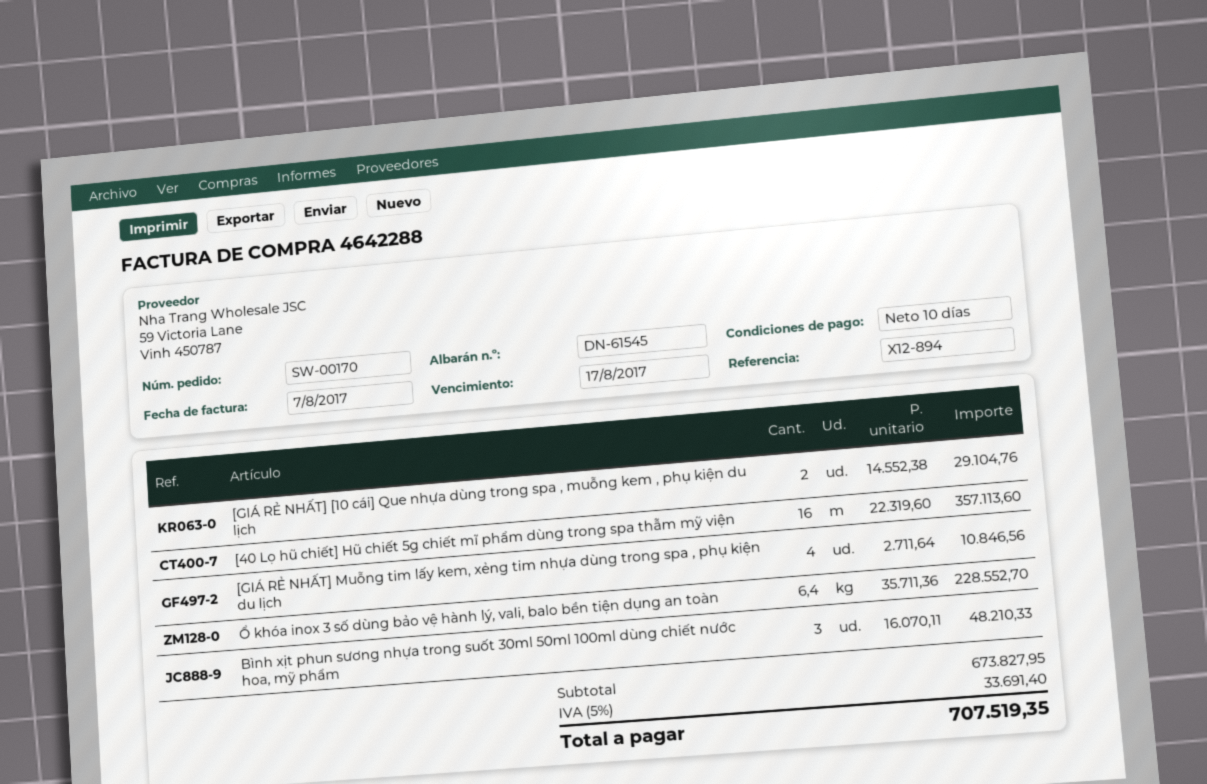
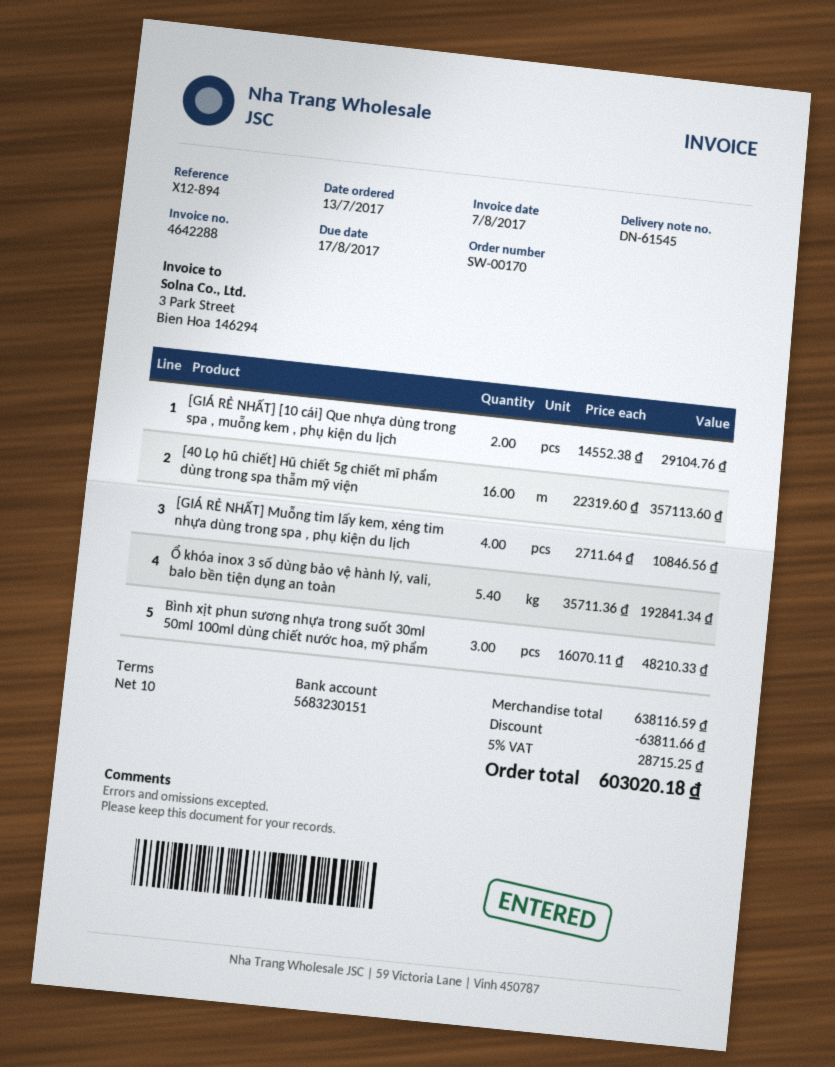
Ổ khóa inox 3 số dùng bảo vệ hành lý, vali, balo bền tiện dụng an toàn: 6.4 x 35711.36 = 228552.70 -> 5.4 x 35711.36 = 192841.34
subtotal: 673827.95 -> 638116.59
discount: none -> 63811.66
tax: 5% = 33691.40 -> 5% = 28715.25
total: 707519.35 -> 603020.18

